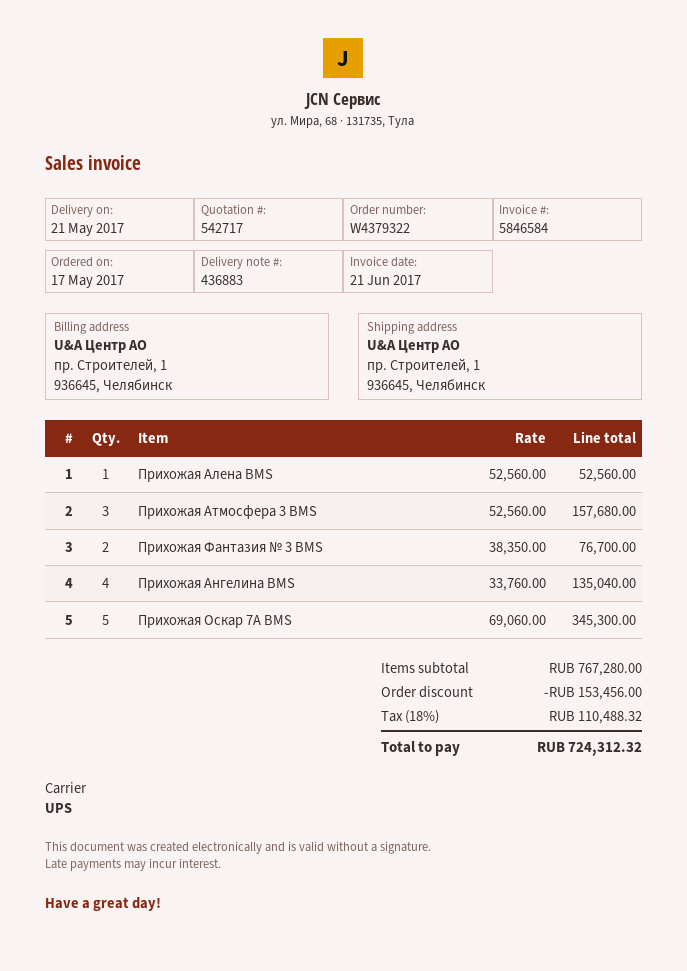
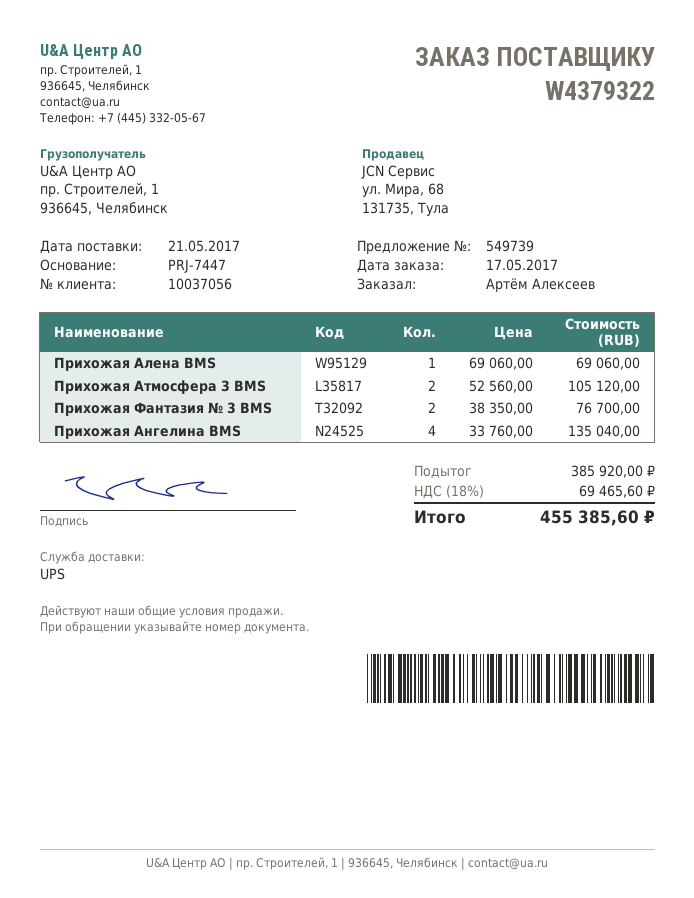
quote number: 542717 -> 549739
Прихожая Алена BMS: 1 x 52560.00 = 52560.00 -> 1 x 69060.00 = 69060.00
Прихожая Атмосфера 3 BMS: 3 x 52560.00 = 157680.00 -> 2 x 52560.00 = 105120.00
Прихожая Оскар 7А BMS: 5 x 69060.00 = 345300.00 -> none
subtotal: 767280.00 -> 385920.00
discount: 153456.00 -> none
tax: 18% = 110488.32 -> 18% = 69465.60
total: 724312.32 -> 455385.60

